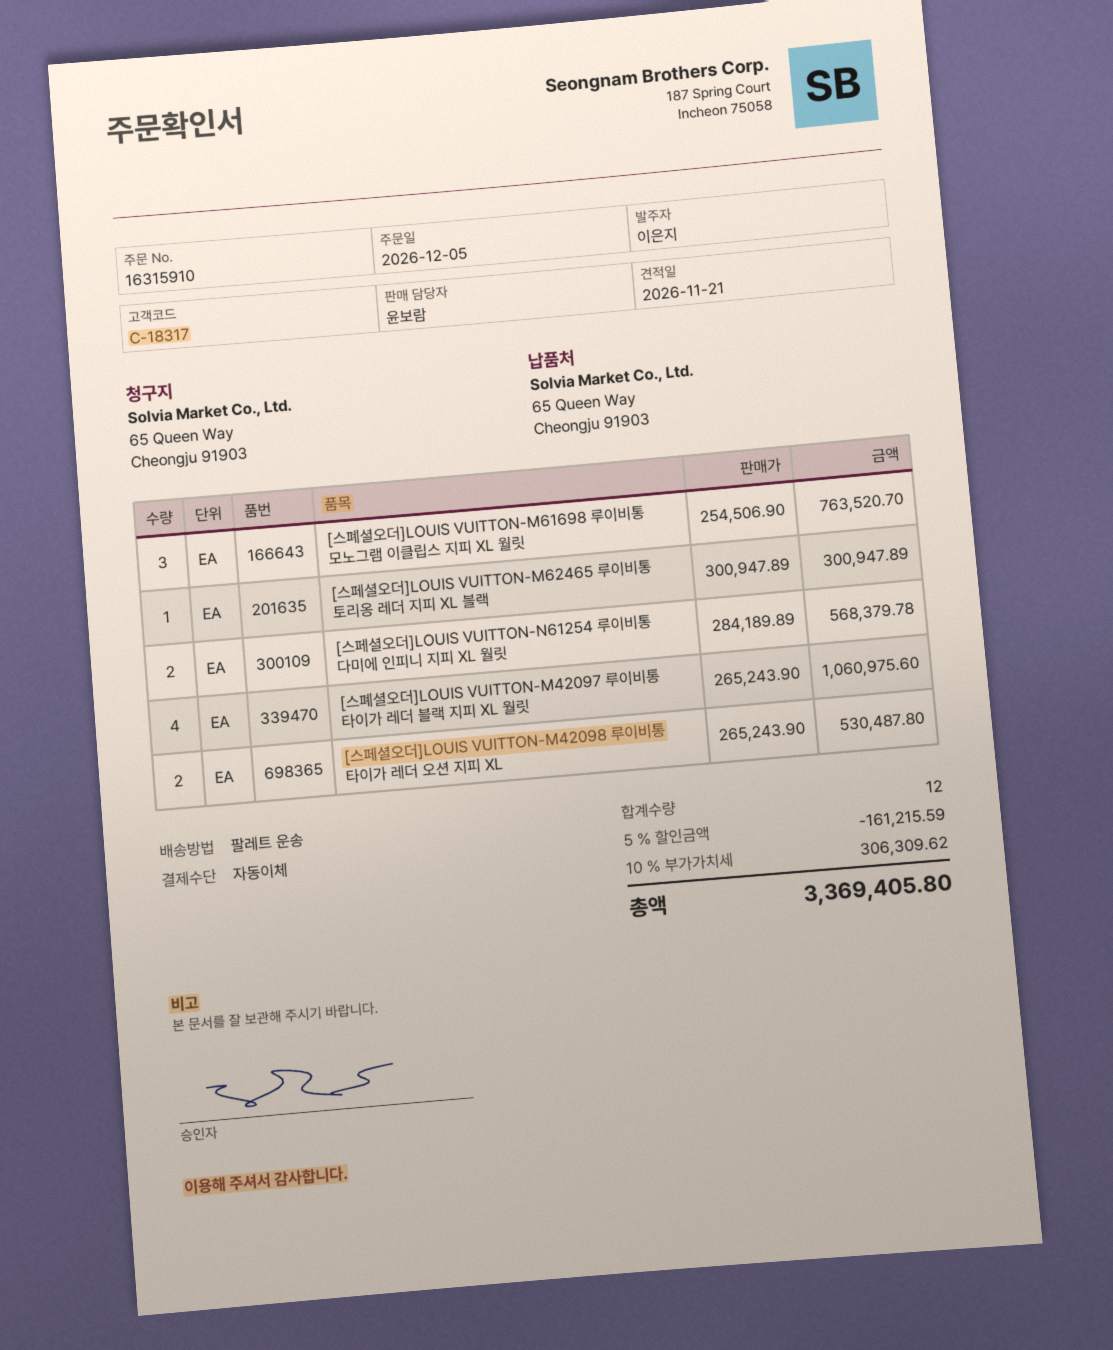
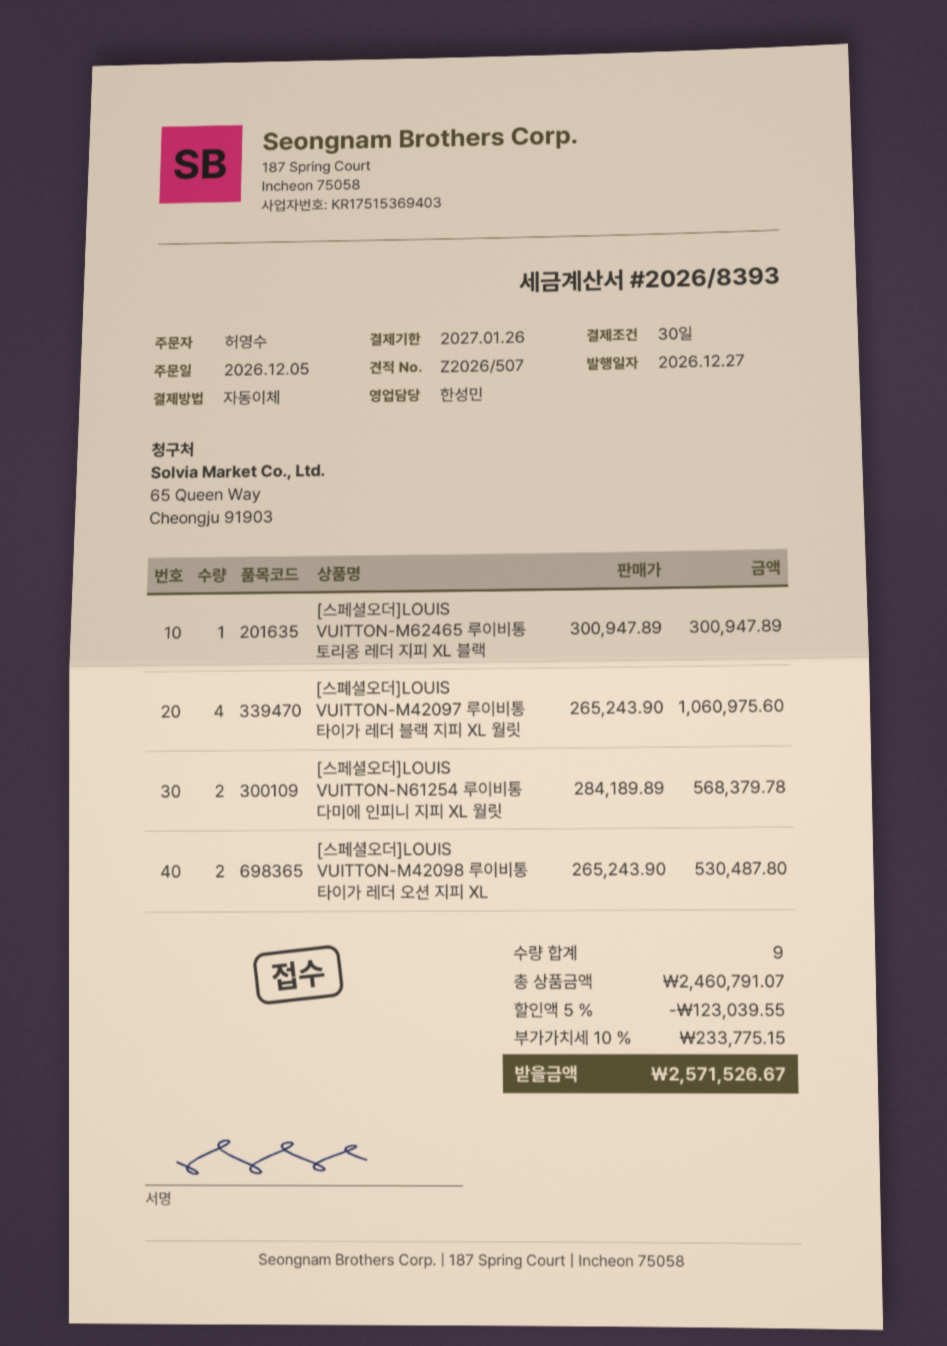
ordered by: 이은지 -> 허영수
sales rep: 윤보람 -> 한성민
[스폐셜오더]LOUIS VUITTON-M61698 루이비통 모노그램 이클립스 지피 XL 월릿: 3 x 254506.90 = 763520.70 -> none
total quantity: 12 -> 9
discount: 5% = 161215.59 -> 5% = 123039.55
tax: 10% = 306309.62 -> 10% = 233775.15
total: 3369405.80 -> 2571526.67

